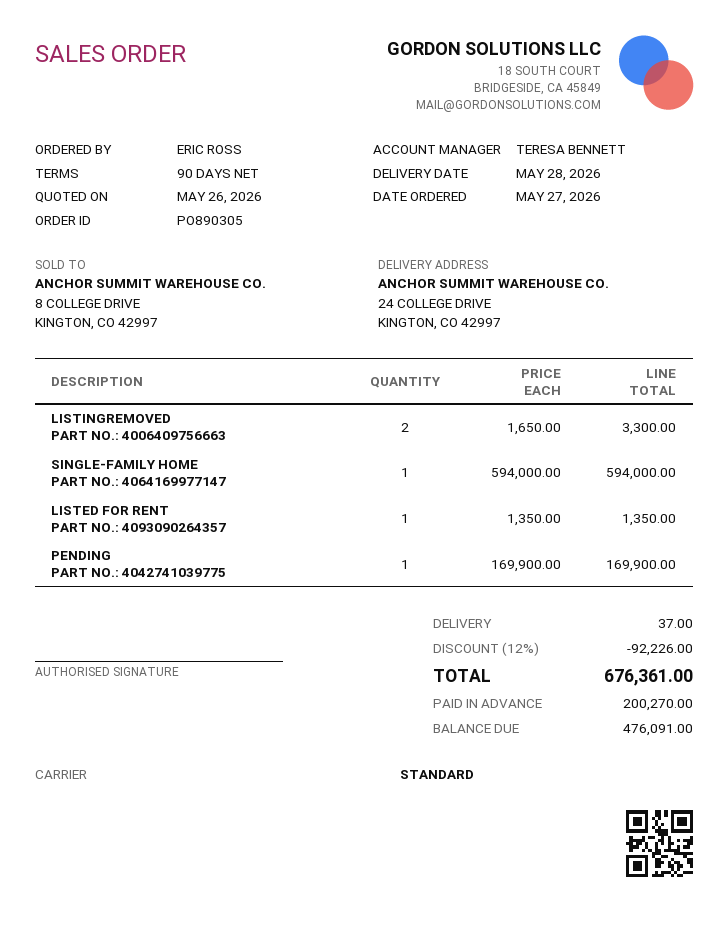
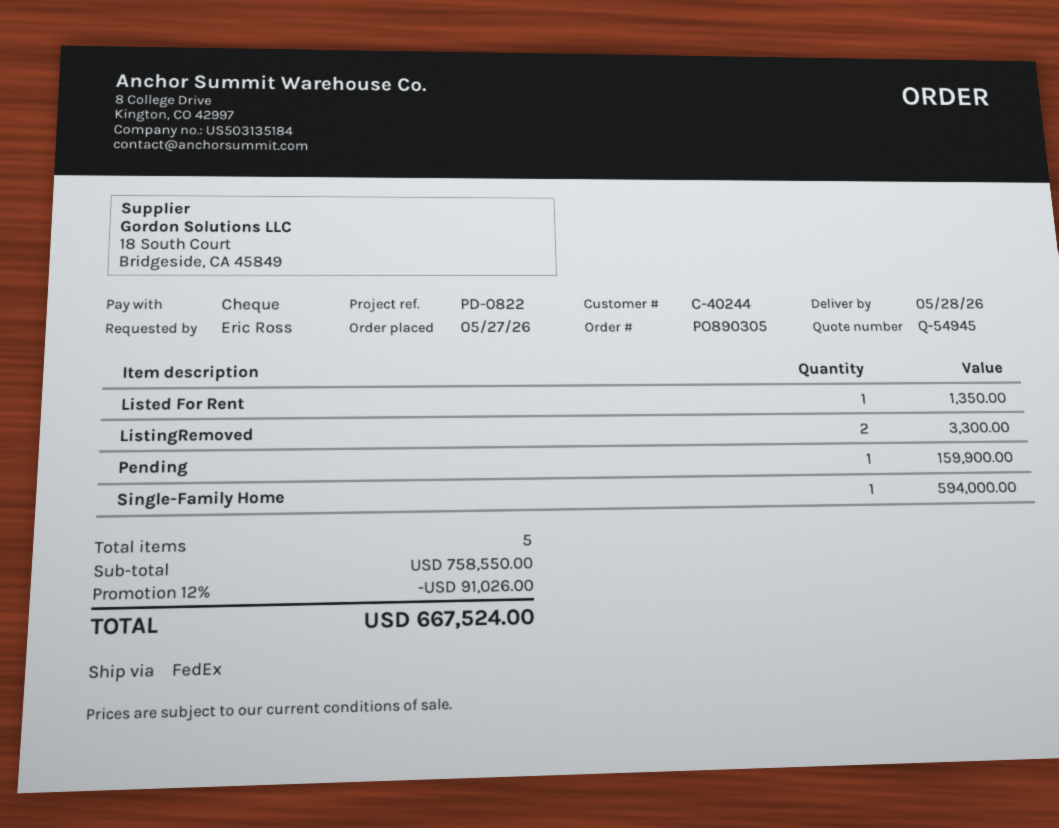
shipping method: standard -> FedEx
PENDING: 1 for 169900.00 -> 1 for 159900.00
discount: 12% = 92226.00 -> 12% = 91026.00
shipping: 37.00 -> none
total: 676361.00 -> 667524.00

